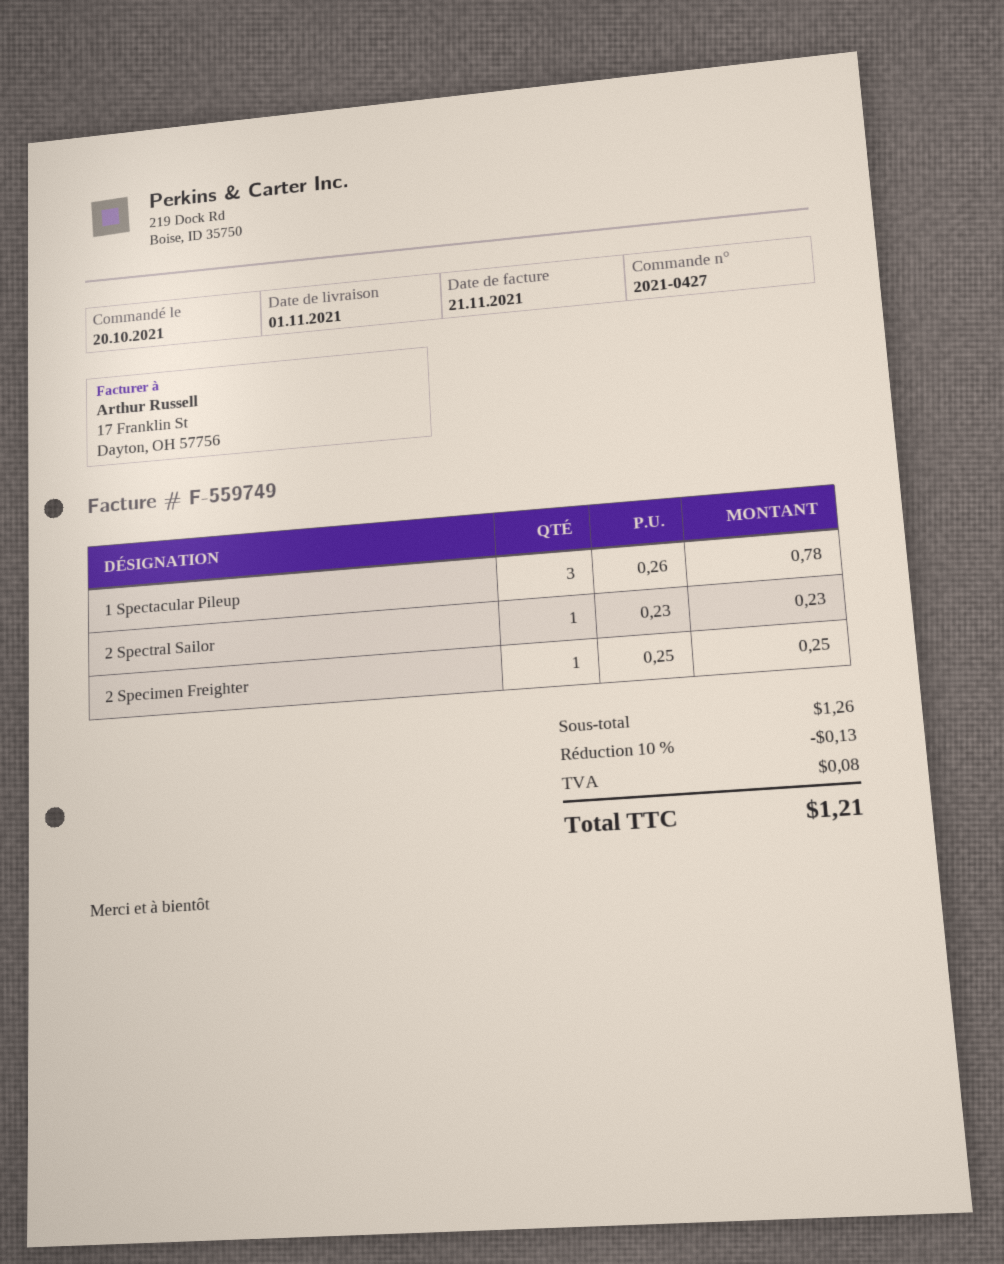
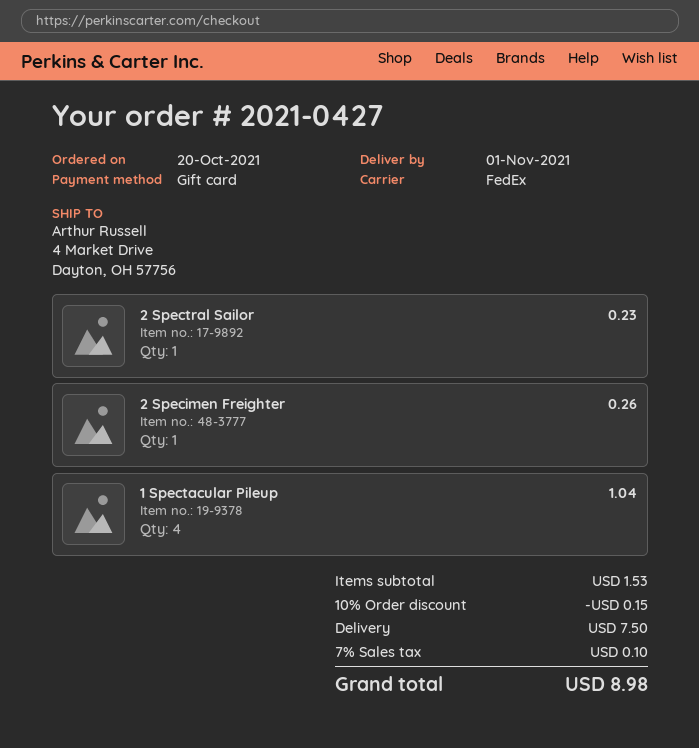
1 Spectacular Pileup: 3 for 0.78 -> 4 for 1.04
2 Specimen Freighter: 1 for 0.25 -> 1 for 0.26
subtotal: 1.26 -> 1.53
discount: 10% = 0.13 -> 10% = 0.15
shipping: none -> 7.50
tax: 0.08 -> 0.10
total: 1.21 -> 8.98

